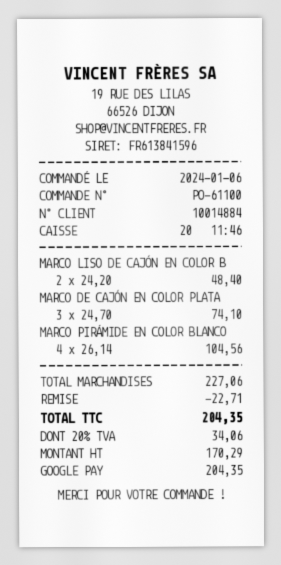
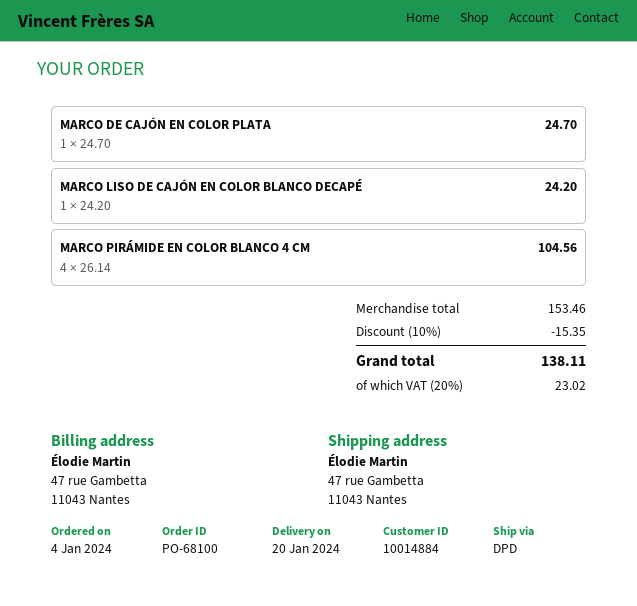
order number: PO-61100 -> PO-68100
order date: 2024-01-06 -> 2024-01-04
MARCO LISO DE CAJÓN EN COLOR B: 2 x 24.20 = 48.40 -> 1 x 24.20 = 24.20
MARCO DE CAJÓN EN COLOR PLATA: 3 x 24.70 = 74.10 -> 1 x 24.70 = 24.70
subtotal: 227.06 -> 153.46
discount: 22.71 -> 15.35
tax: 20% = 34.06 -> 20% = 23.02
total: 204.35 -> 138.11

